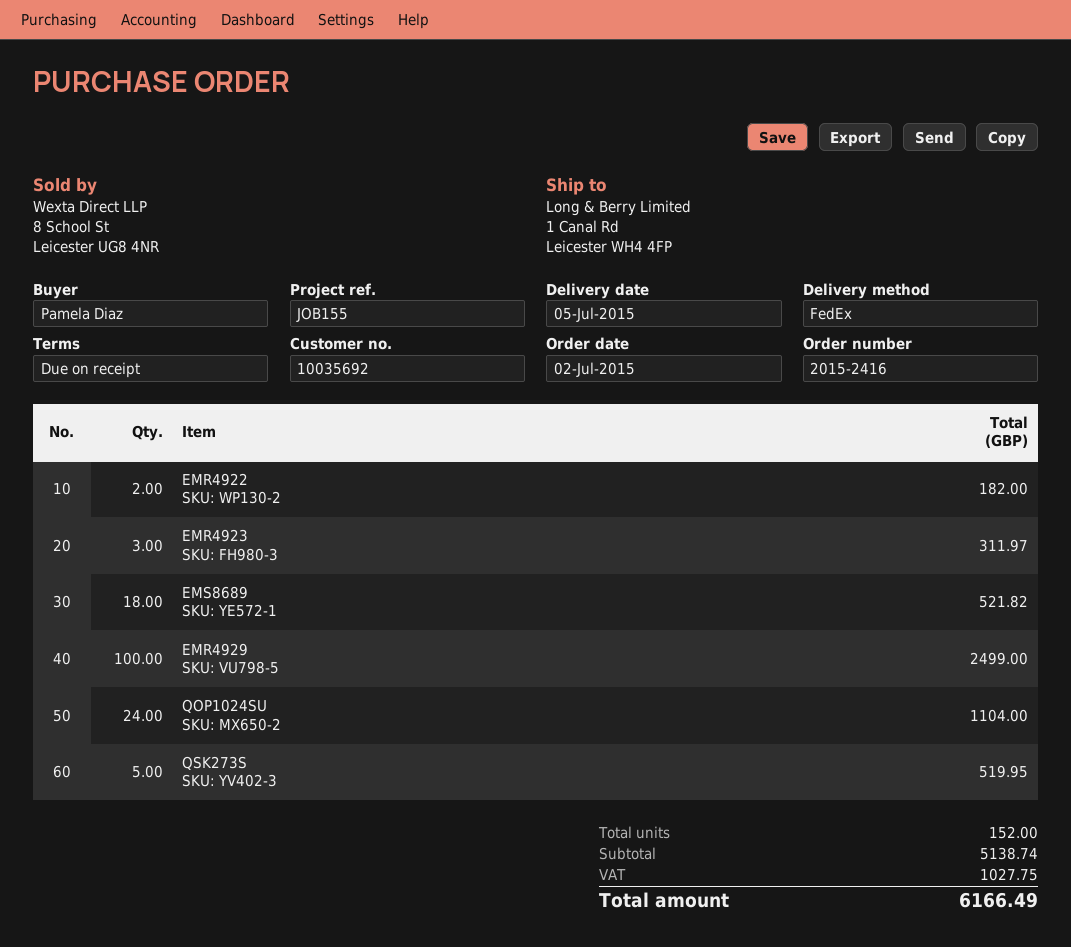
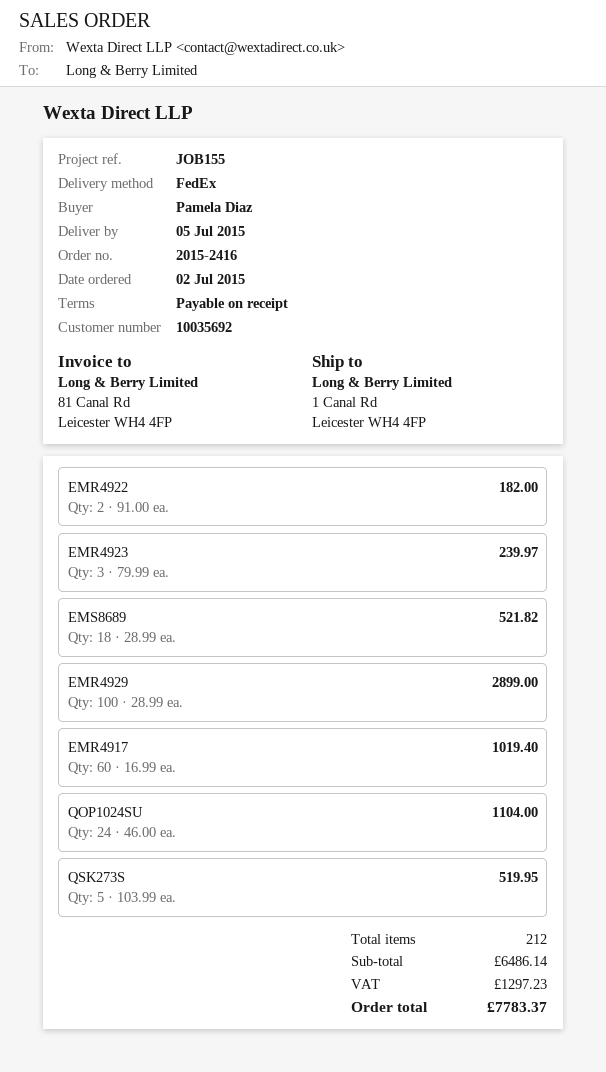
EMR4923: 3 for 311.97 -> 3 for 239.97
EMR4929: 100 for 2499.00 -> 100 for 2899.00
EMR4917: none -> 60 for 1019.40
total quantity: 152 -> 212
subtotal: 5138.74 -> 6486.14
tax: 1027.75 -> 1297.23
total: 6166.49 -> 7783.37

